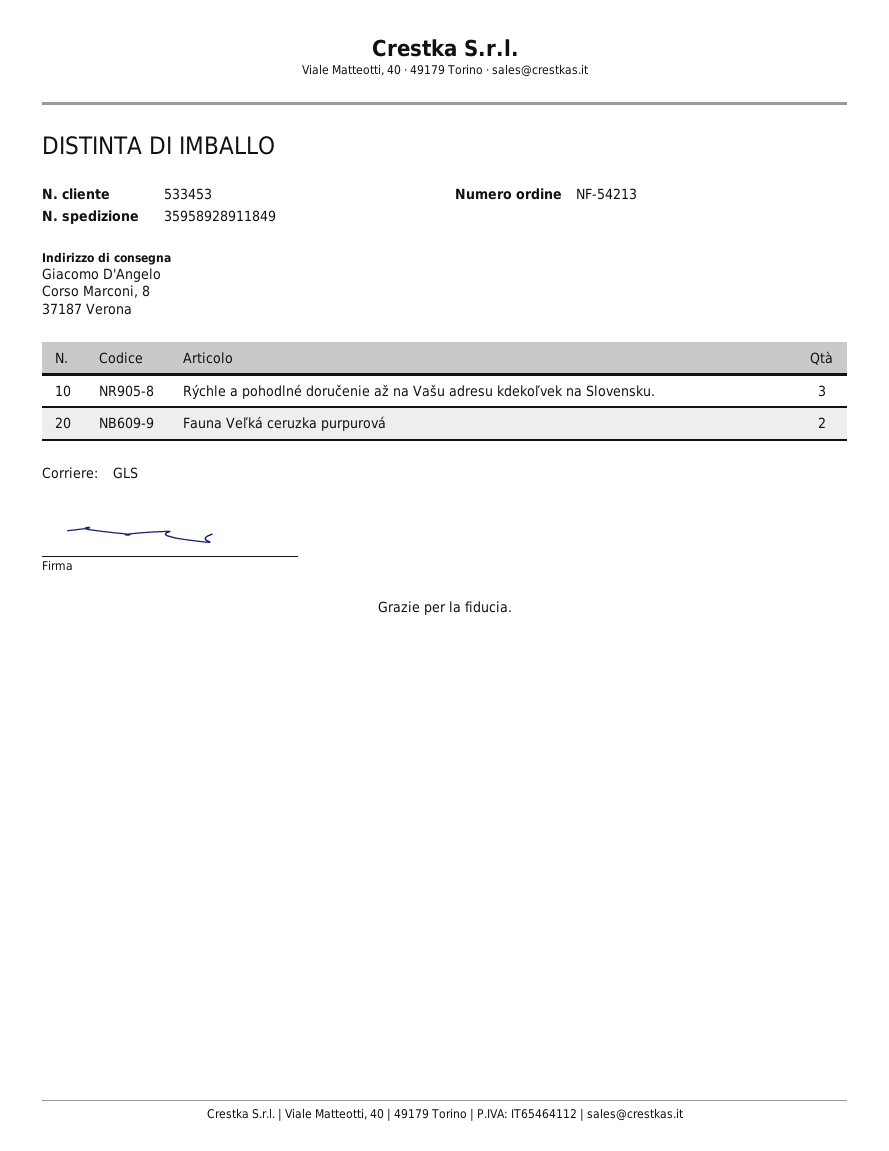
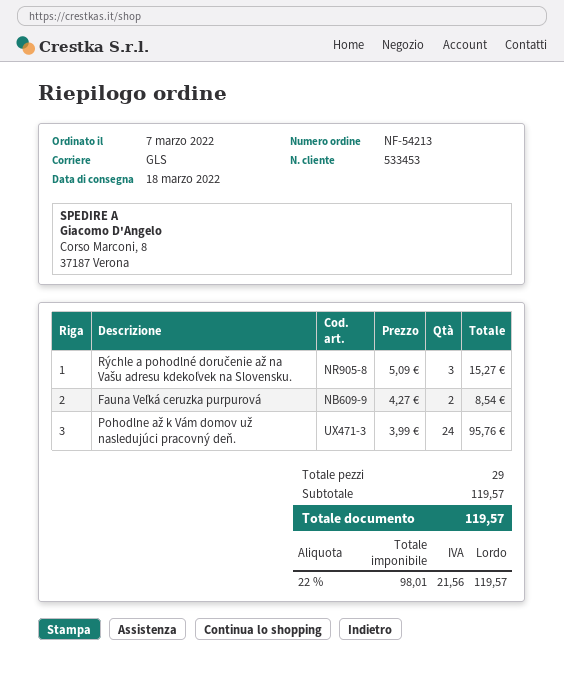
Pohodlne až k Vám domov už nasledujúci pracovný deň.: none -> 24

